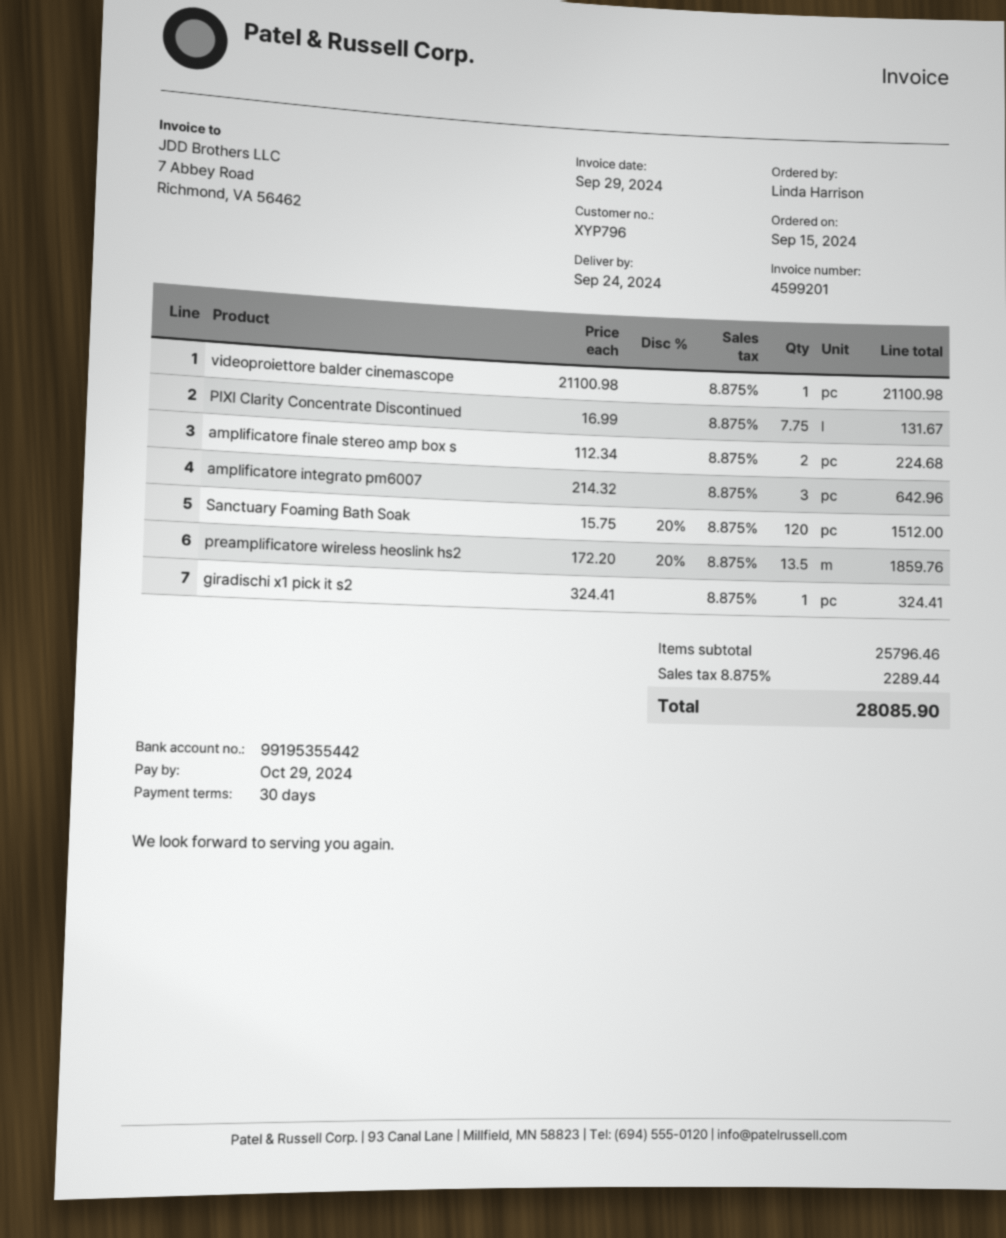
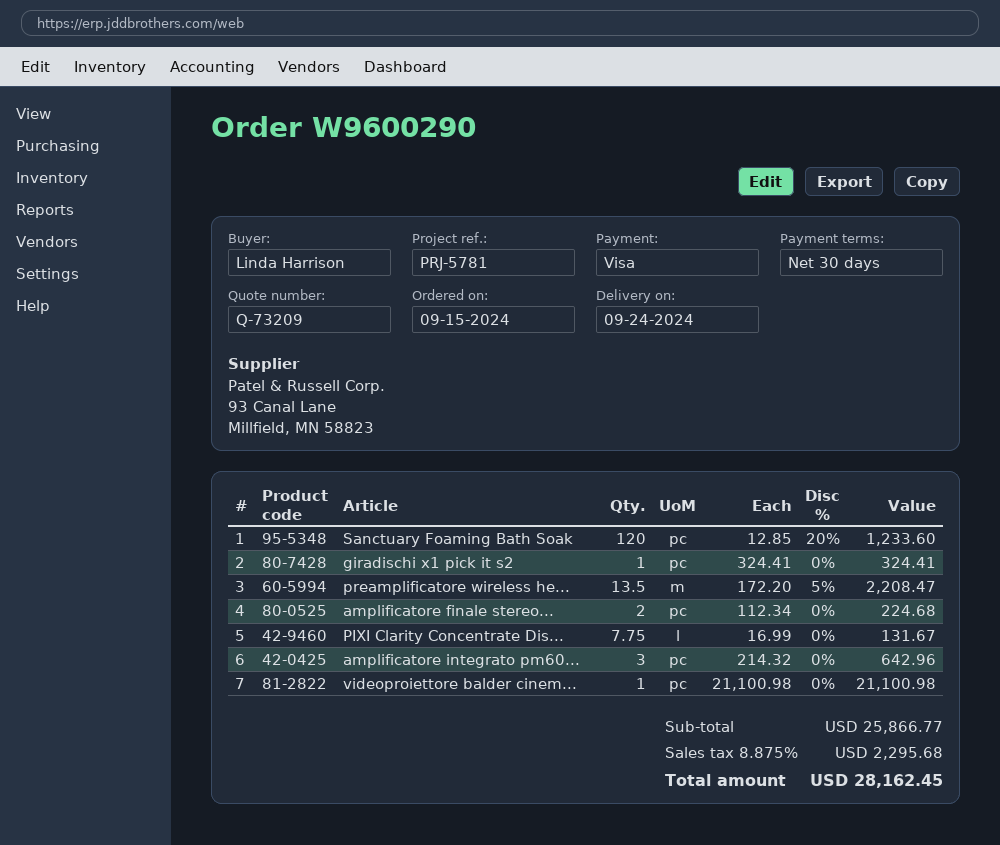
Sanctuary Foaming Bath Soak: 120 x 15.75 - 20% = 1512.00 -> 120 x 12.85 - 20% = 1233.60
preamplificatore wireless heoslink hs2: 13.5 x 172.20 - 20% = 1859.76 -> 13.5 x 172.20 - 5% = 2208.47
subtotal: 25796.46 -> 25866.77
tax: 8.875% = 2289.44 -> 8.875% = 2295.68
total: 28085.90 -> 28162.45

